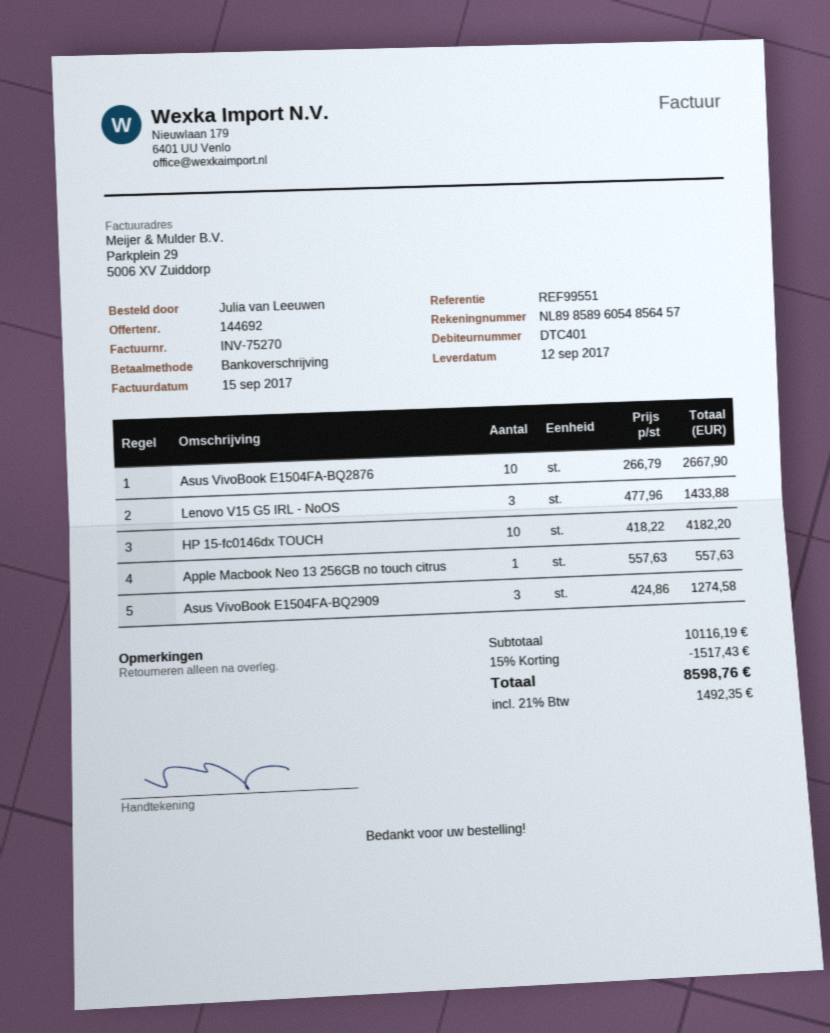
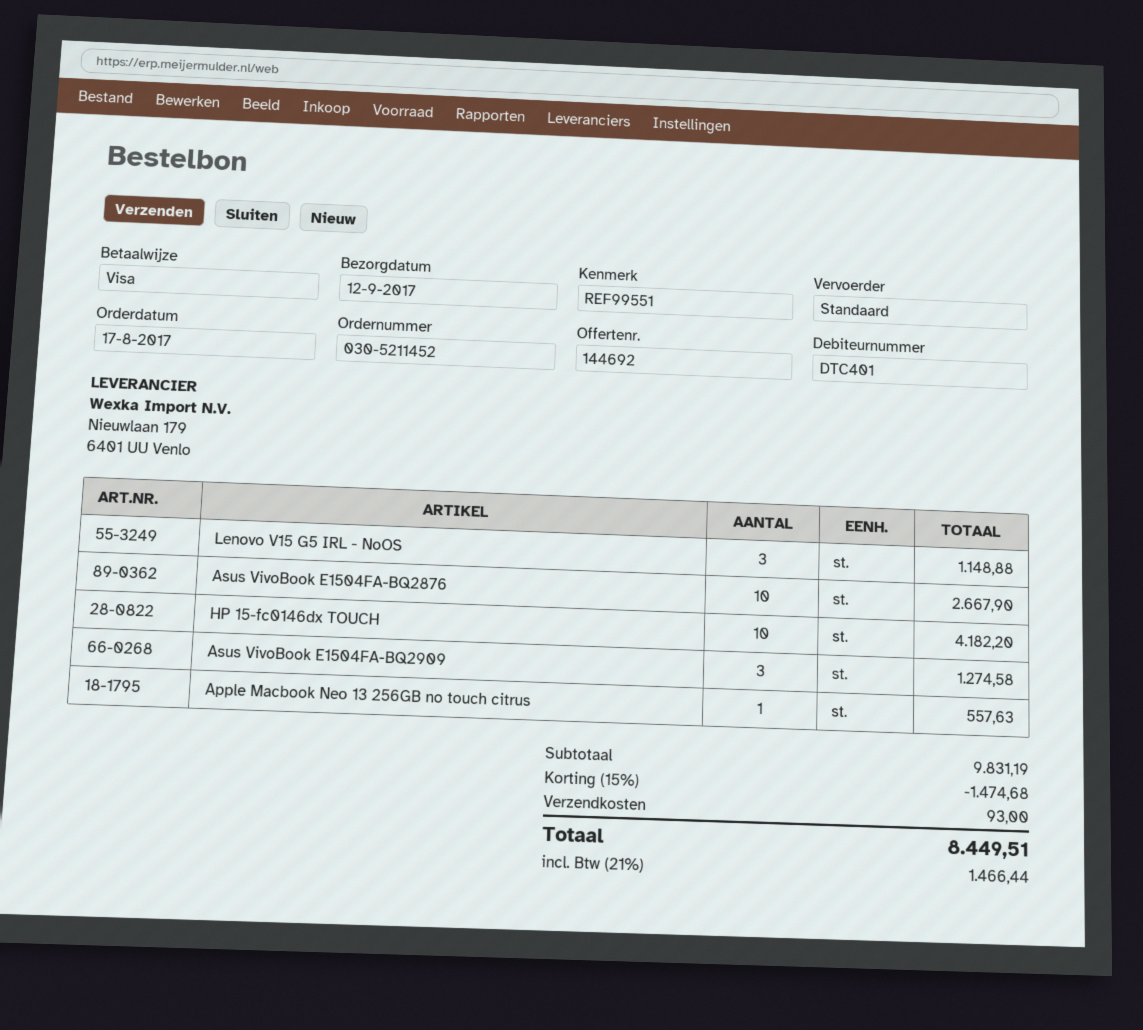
payment method: bank transfer -> Visa
Lenovo V15 G5 IRL - NoOS: 3 for 1433.88 -> 3 for 1148.88
subtotal: 10116.19 -> 9831.19
discount: 15% = 1517.43 -> 15% = 1474.68
shipping: none -> 93.00
tax: 21% = 1492.35 -> 21% = 1466.44
total: 8598.76 -> 8449.51

